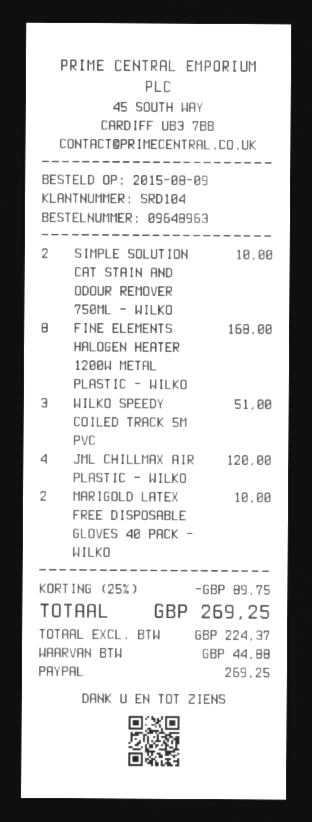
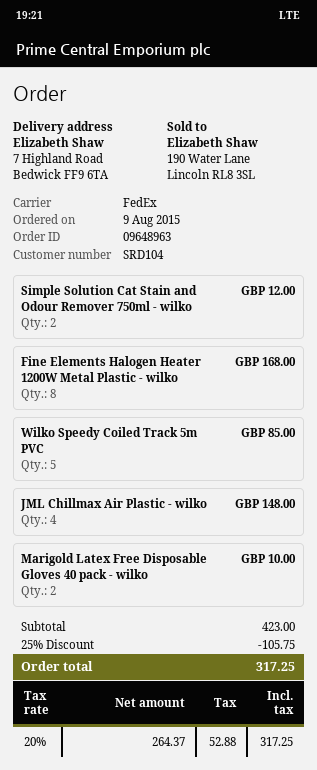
SIMPLE SOLUTION CAT STAIN AND ODOUR REMOVER 750ML - WILKO: 2 for 10.00 -> 2 for 12.00
WILKO SPEEDY COILED TRACK 5M PVC: 3 for 51.00 -> 5 for 85.00
JML CHILLMAX AIR PLASTIC - WILKO: 4 for 120.00 -> 4 for 148.00
discount: 25% = 89.75 -> 25% = 105.75
net: 224.37 -> 264.37
tax: 44.88 -> 52.88
total: 269.25 -> 317.25

